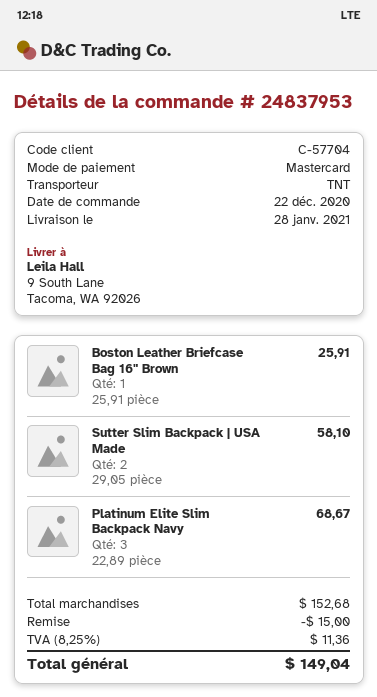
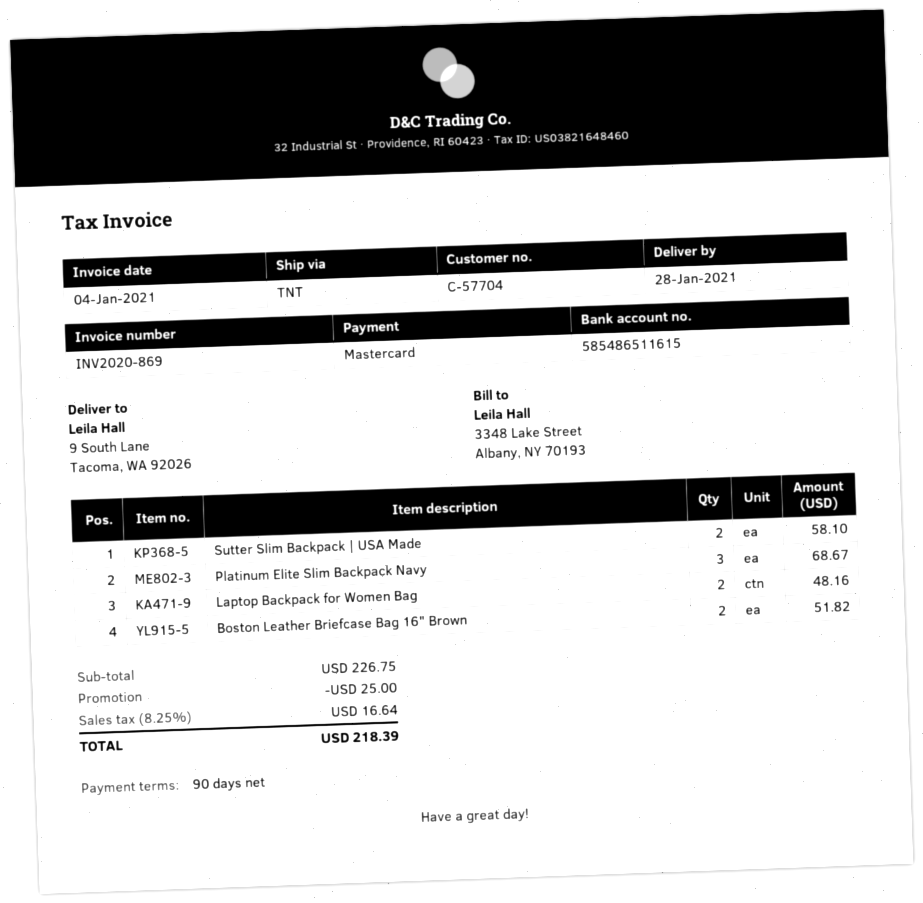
Boston Leather Briefcase Bag 16" Brown: 1 for 25.91 -> 2 for 51.82
Laptop Backpack for Women Bag: none -> 2 for 48.16
subtotal: 152.68 -> 226.75
discount: 15.00 -> 25.00
tax: 8.25% = 11.36 -> 8.25% = 16.64
total: 149.04 -> 218.39

